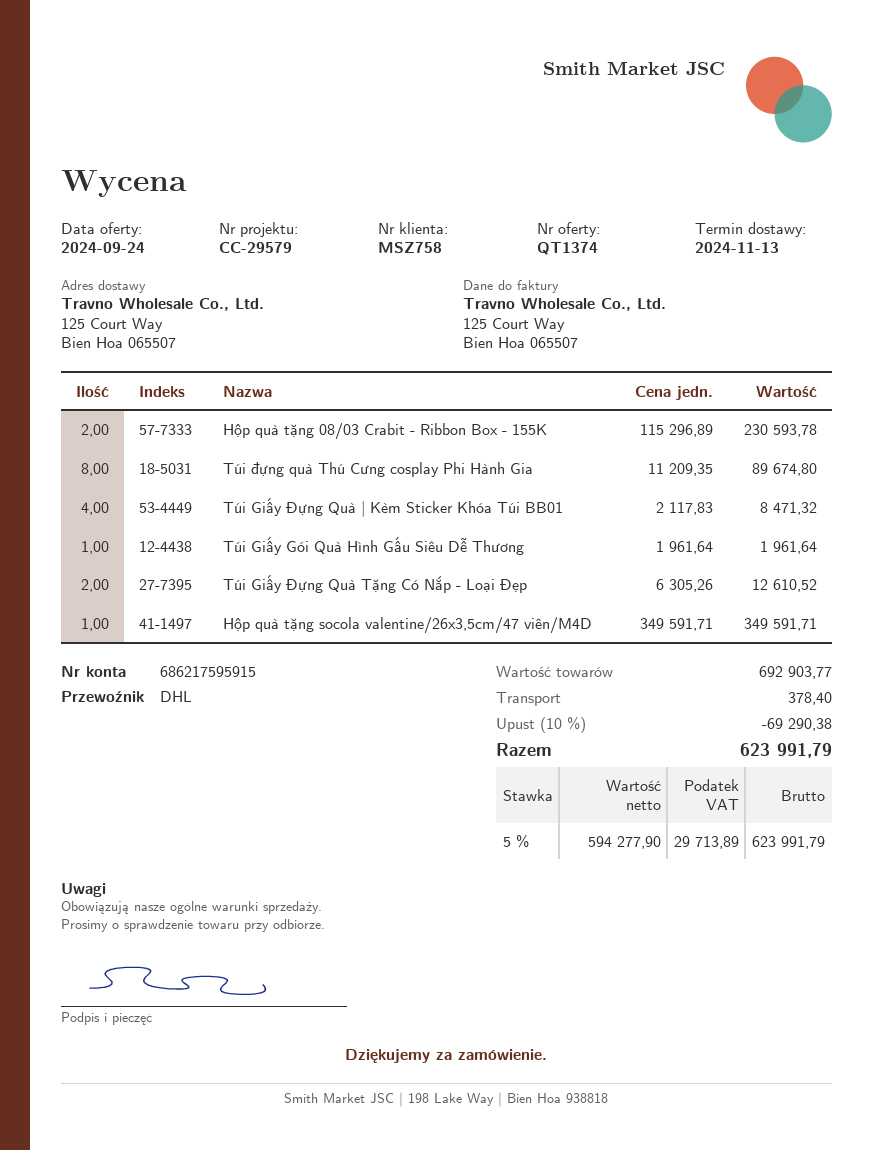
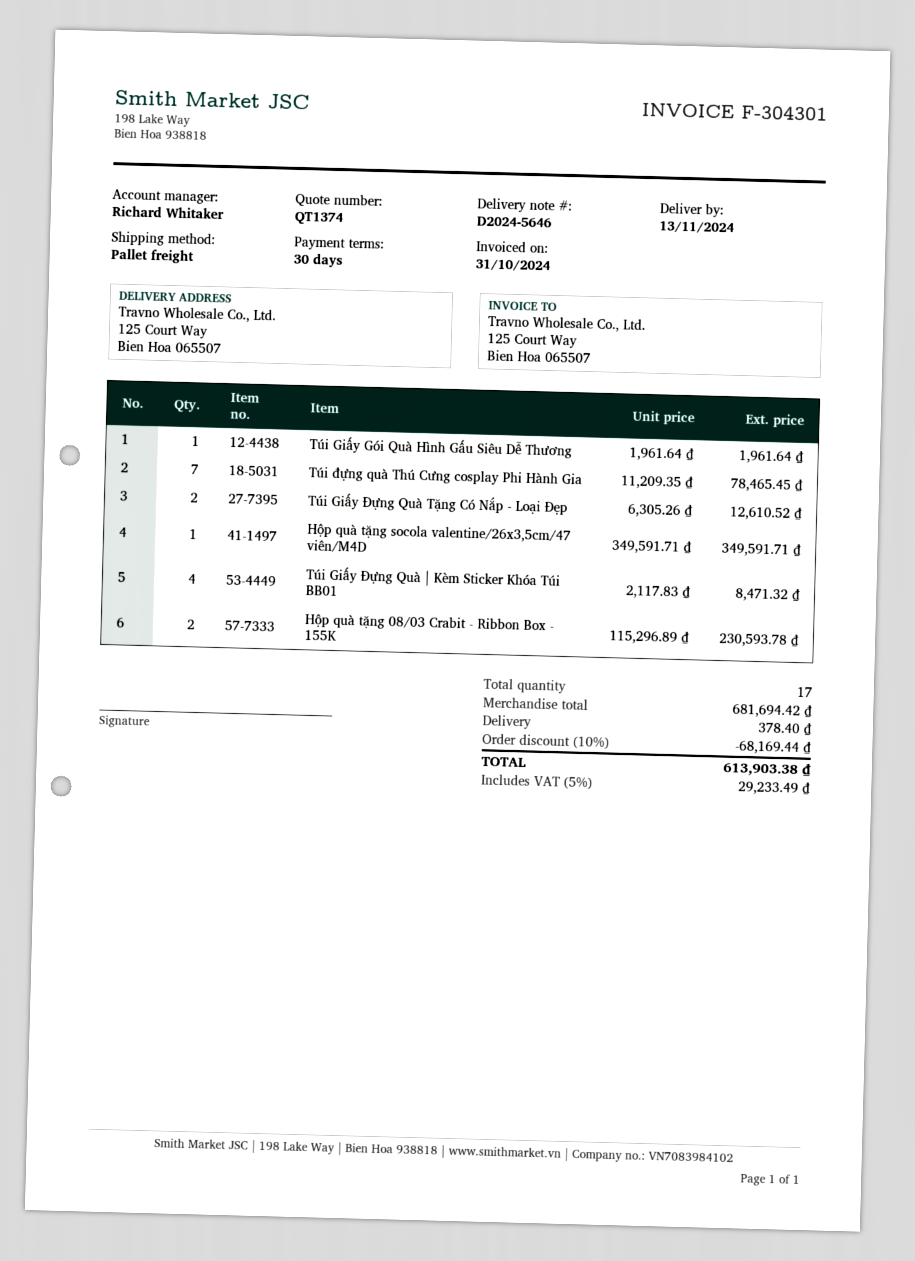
shipping method: DHL -> pallet freight
Túi đựng quà Thú Cưng cosplay Phi Hành Gia: 8 x 11209.35 = 89674.80 -> 7 x 11209.35 = 78465.45
subtotal: 692903.77 -> 681694.42
discount: 10% = 69290.38 -> 10% = 68169.44
tax: 5% = 29713.89 -> 5% = 29233.49
total: 623991.79 -> 613903.38

